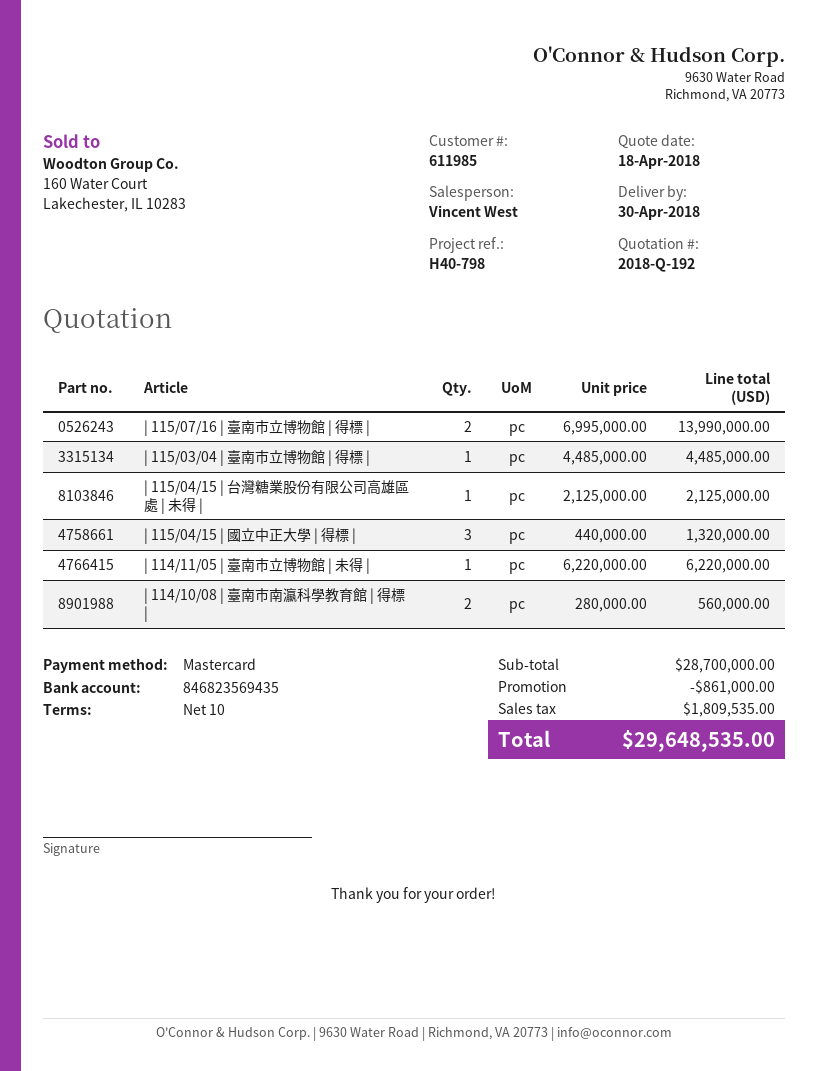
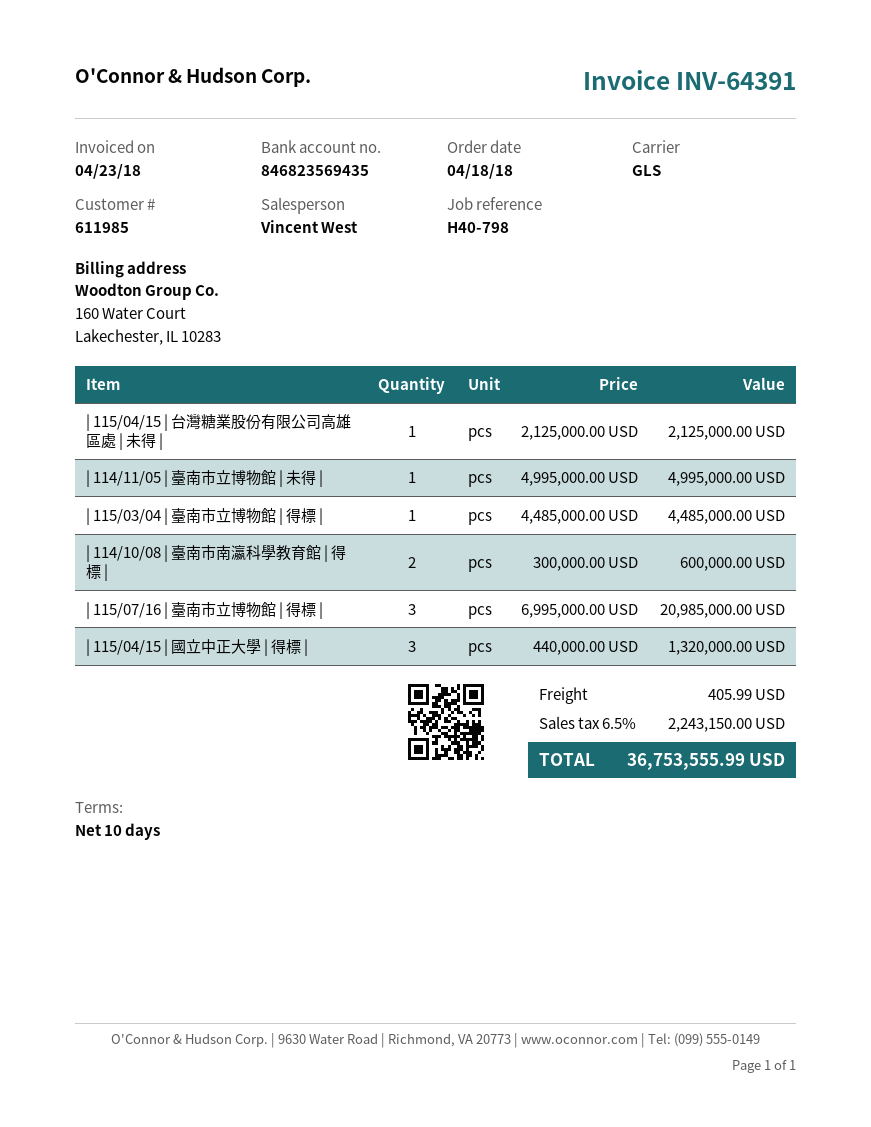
| 115/07/16 | 臺南市立博物館 | 得標 |: 2 x 6995000.00 = 13990000.00 -> 3 x 6995000.00 = 20985000.00
| 114/11/05 | 臺南市立博物館 | 未得 |: 1 x 6220000.00 = 6220000.00 -> 1 x 4995000.00 = 4995000.00
| 114/10/08 | 臺南市南瀛科學教育館 | 得標 |: 2 x 280000.00 = 560000.00 -> 2 x 300000.00 = 600000.00
discount: 861000.00 -> none
shipping: none -> 405.99
tax: 1809535.00 -> 2243150.00
total: 29648535.00 -> 36753555.99

